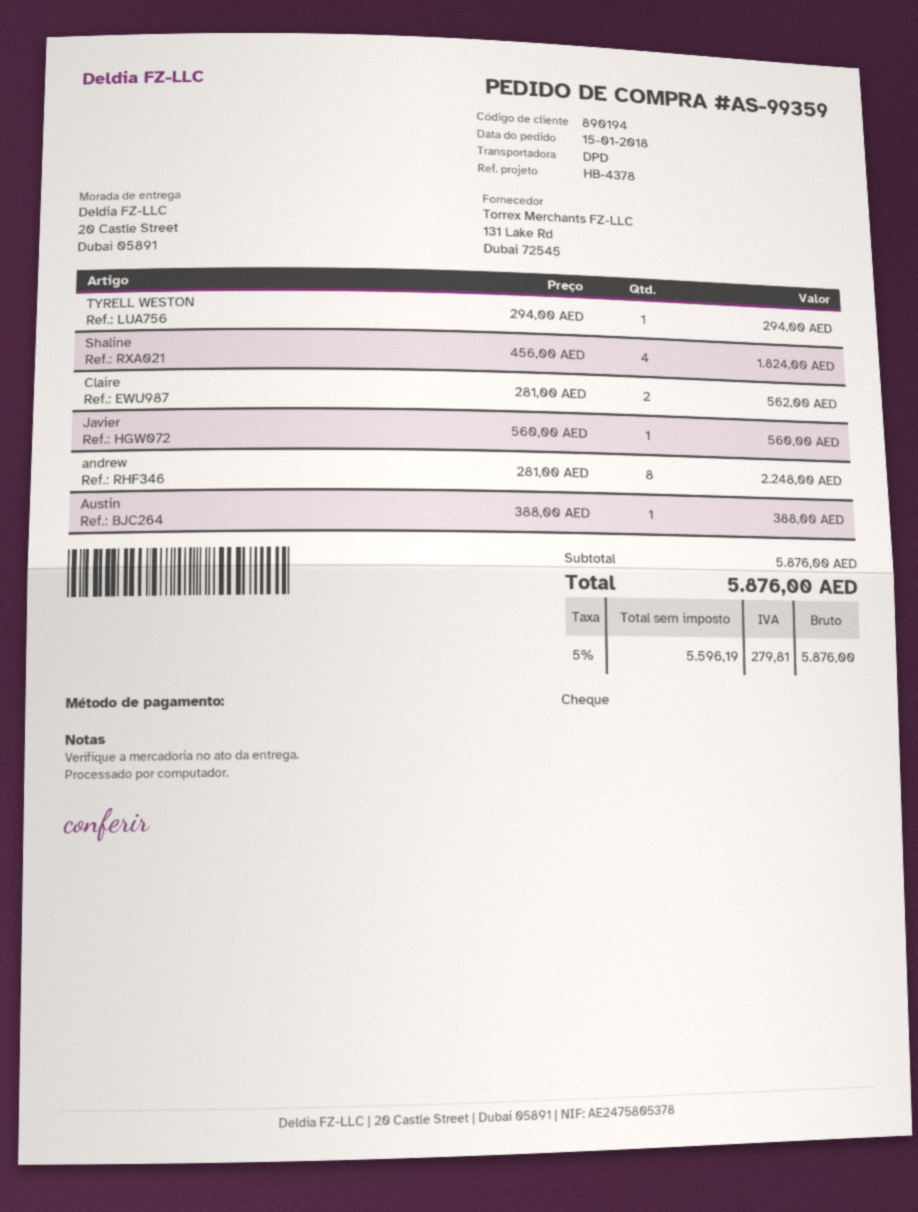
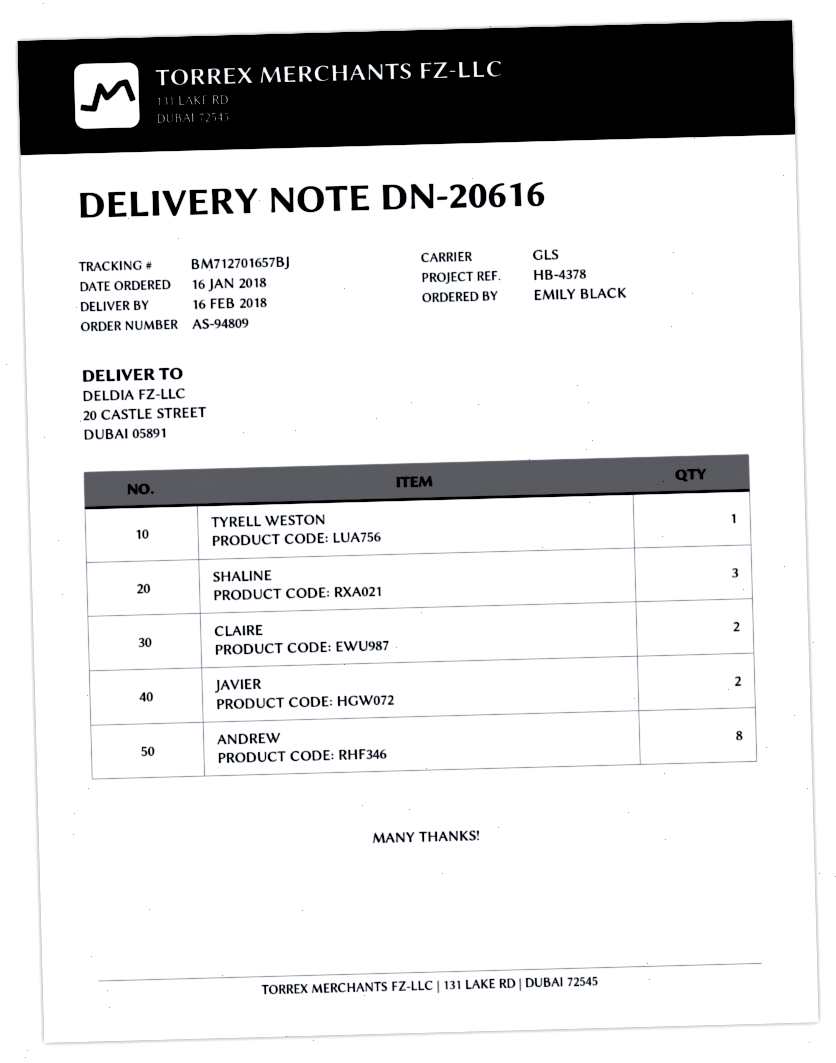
order number: AS-99359 -> AS-94809
order date: 2018-01-15 -> 2018-01-16
shipping method: DPD -> GLS
Shaline: 4 -> 3
Javier: 1 -> 2
Austin: 1 -> none

